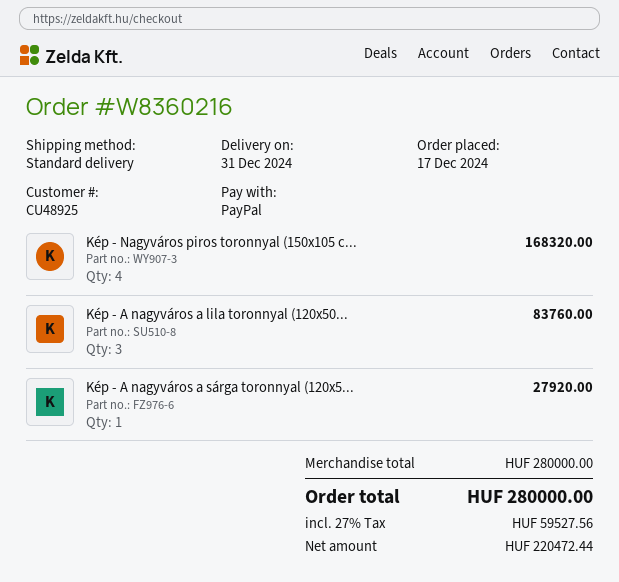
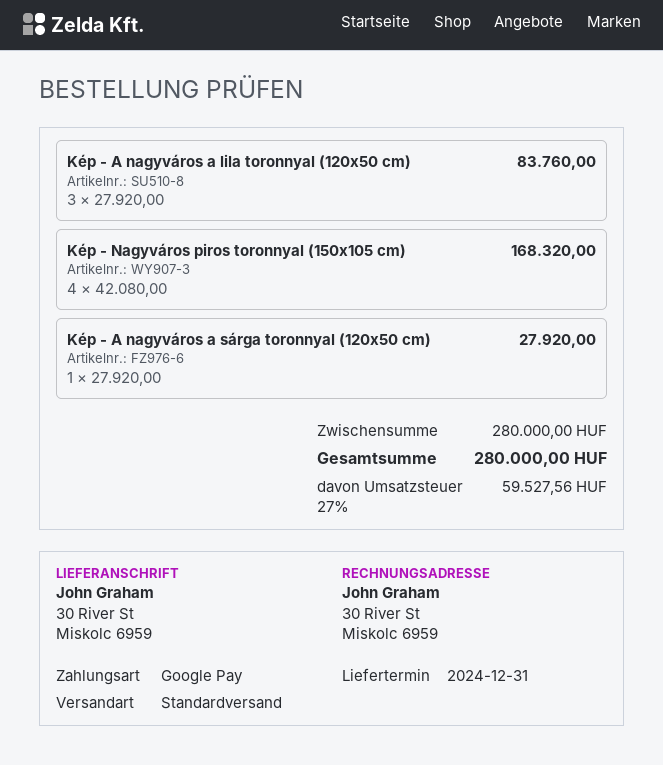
payment method: PayPal -> Google Pay

